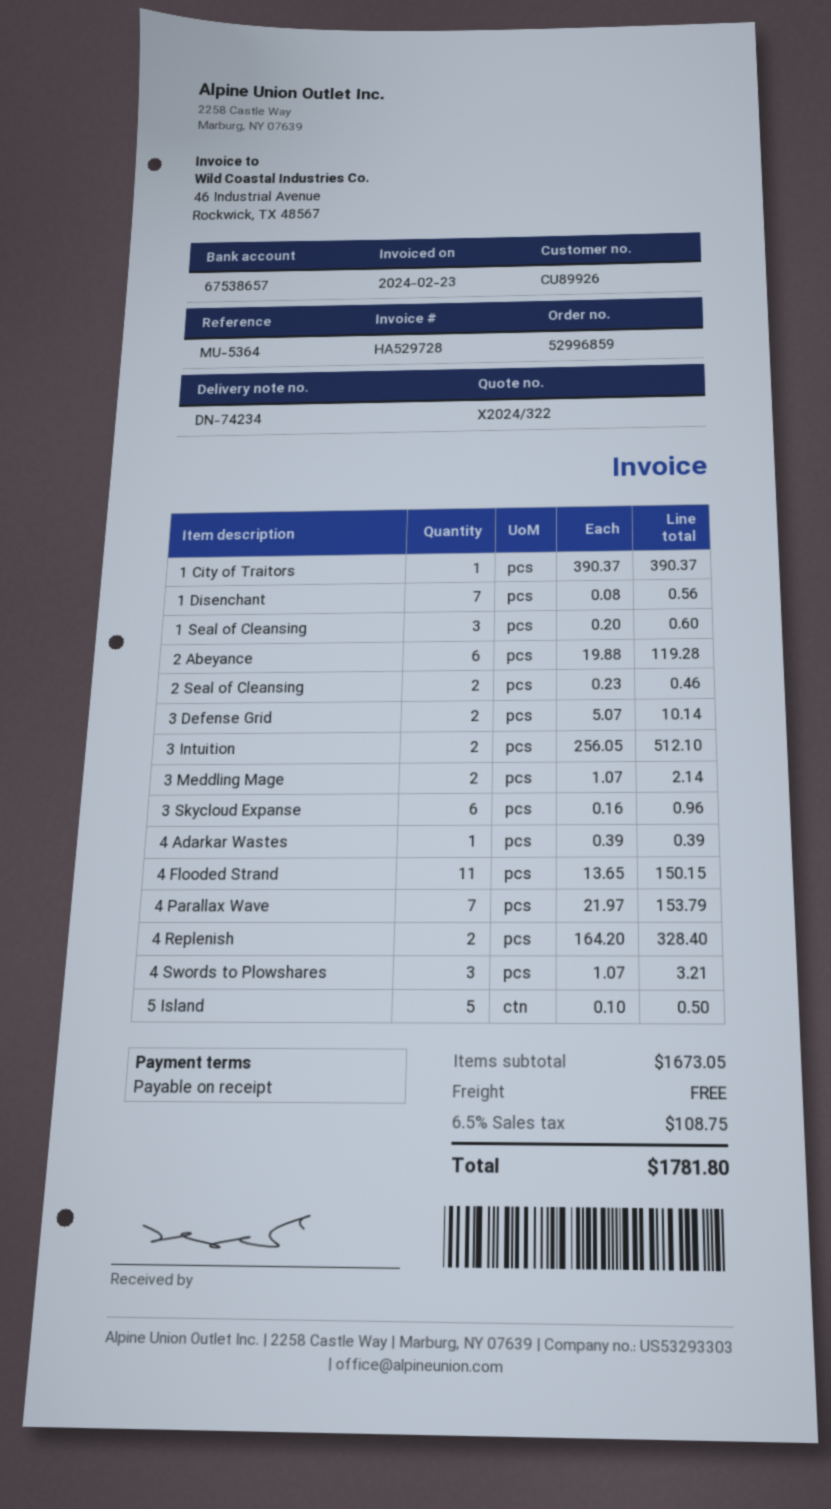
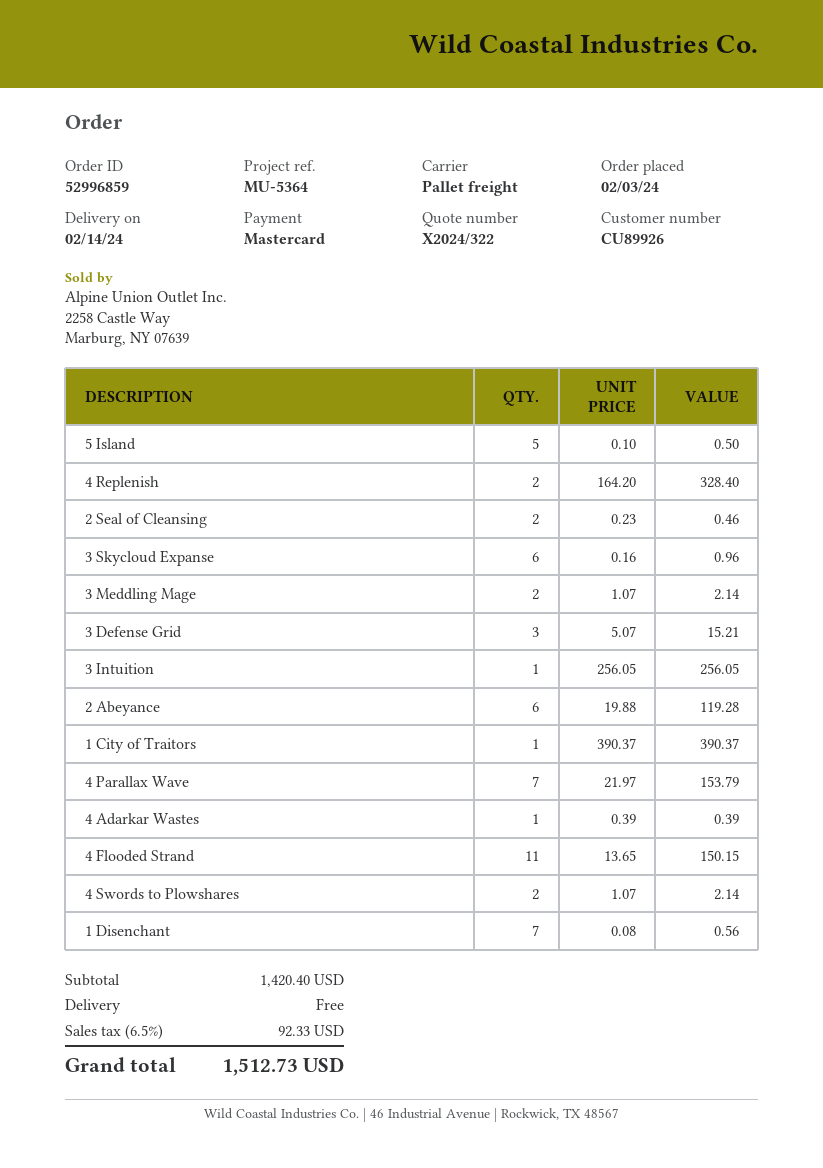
1 Seal of Cleansing: 3 x 0.20 = 0.60 -> none
3 Defense Grid: 2 x 5.07 = 10.14 -> 3 x 5.07 = 15.21
3 Intuition: 2 x 256.05 = 512.10 -> 1 x 256.05 = 256.05
4 Swords to Plowshares: 3 x 1.07 = 3.21 -> 2 x 1.07 = 2.14
subtotal: 1673.05 -> 1420.40
tax: 6.5% = 108.75 -> 6.5% = 92.33
total: 1781.80 -> 1512.73

